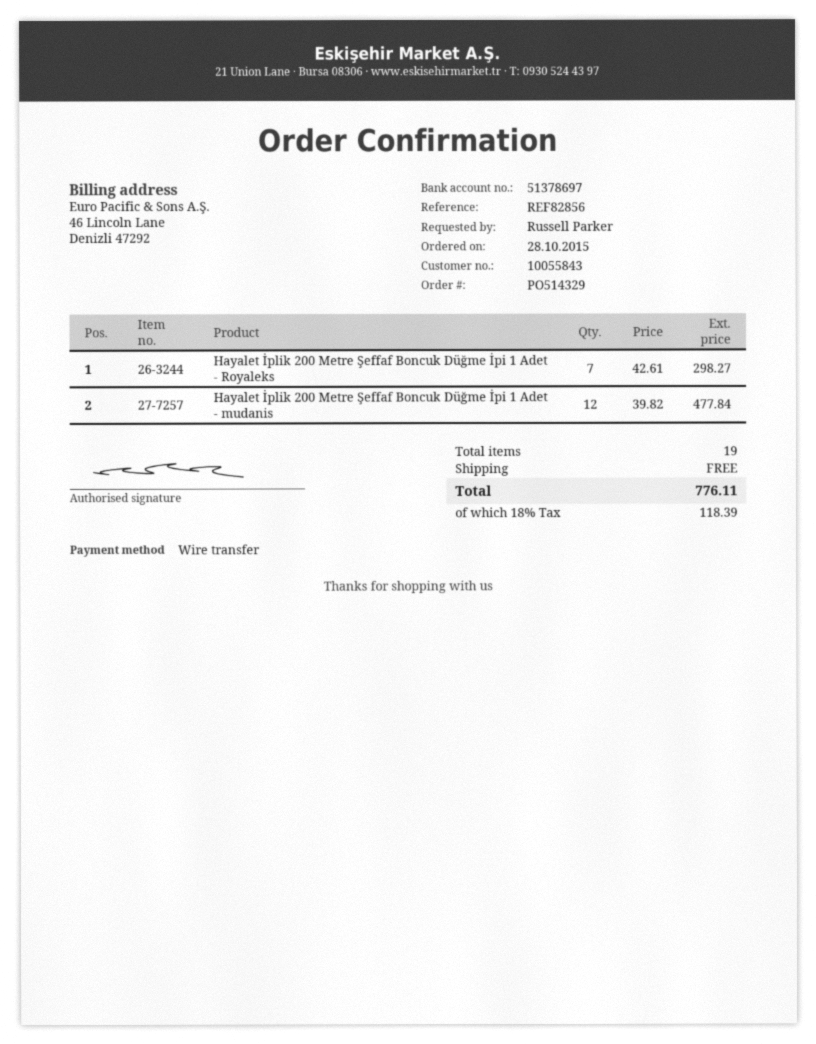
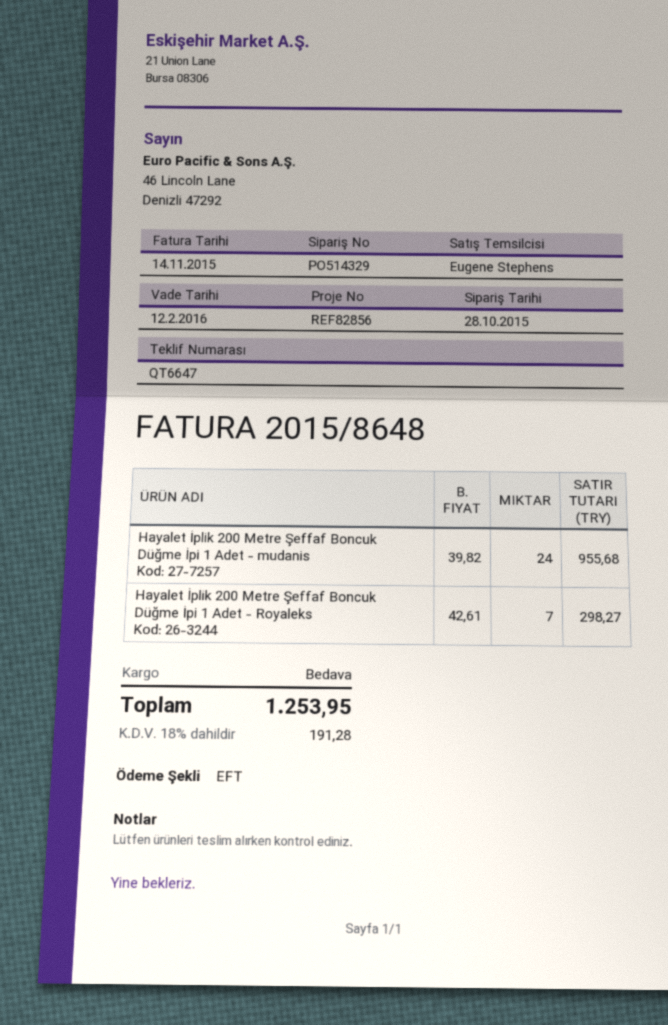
Hayalet İplik 200 Metre Şeffaf Boncuk Düğme İpi 1 Adet - mudanis: 12 x 39.82 = 477.84 -> 24 x 39.82 = 955.68
tax: 18% = 118.39 -> 18% = 191.28
total: 776.11 -> 1253.95

